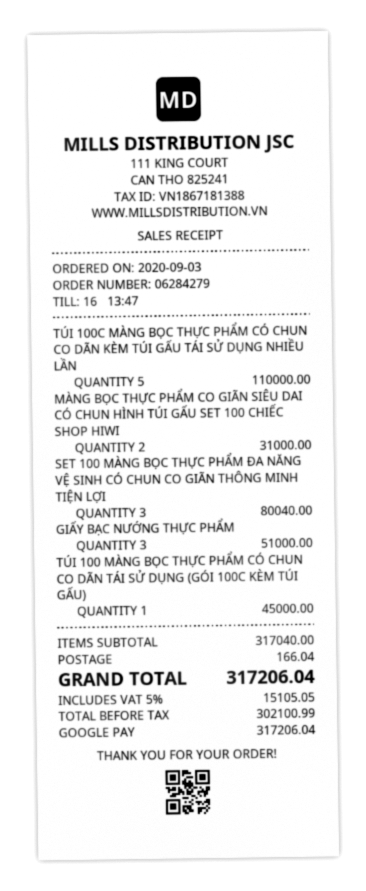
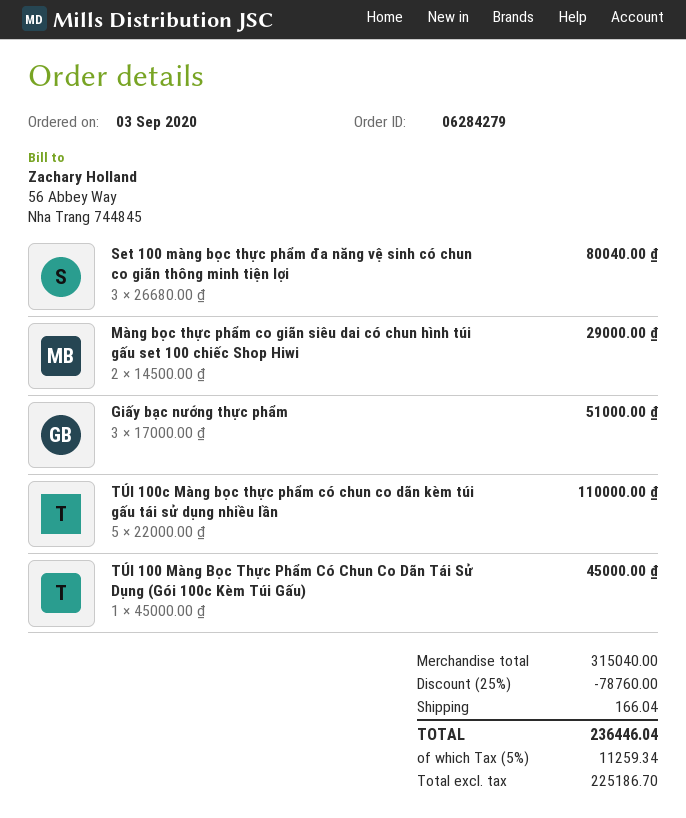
MÀNG BỌC THỰC PHẨM CO GIÃN SIÊU DAI CÓ CHUN HÌNH TÚI GẤU SET 100 CHIẾC SHOP HIWI: 2 for 31000.00 -> 2 for 29000.00
subtotal: 317040.00 -> 315040.00
discount: none -> 25% = 78760.00
net: 302100.99 -> 225186.70
tax: 5% = 15105.05 -> 5% = 11259.34
total: 317206.04 -> 236446.04

